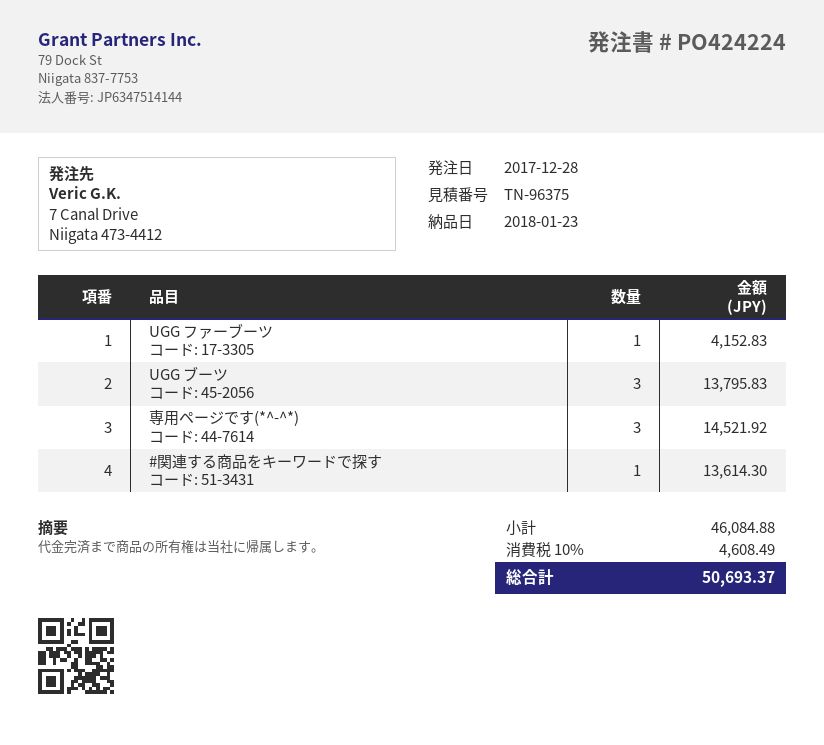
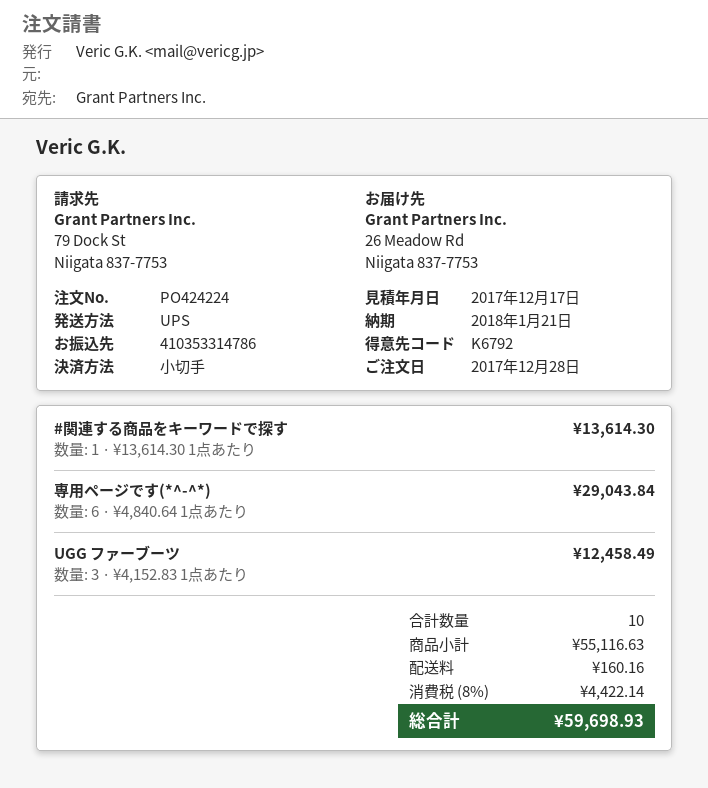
delivery date: 2018-01-23 -> 2018-01-21
UGG ファーブーツ: 1 for 4152.83 -> 3 for 12458.49
UGG ブーツ: 3 for 13795.83 -> none
専用ページです(*^-^*): 3 for 14521.92 -> 6 for 29043.84
subtotal: 46084.88 -> 55116.63
shipping: none -> 160.16
tax: 10% = 4608.49 -> 8% = 4422.14
total: 50693.37 -> 59698.93

